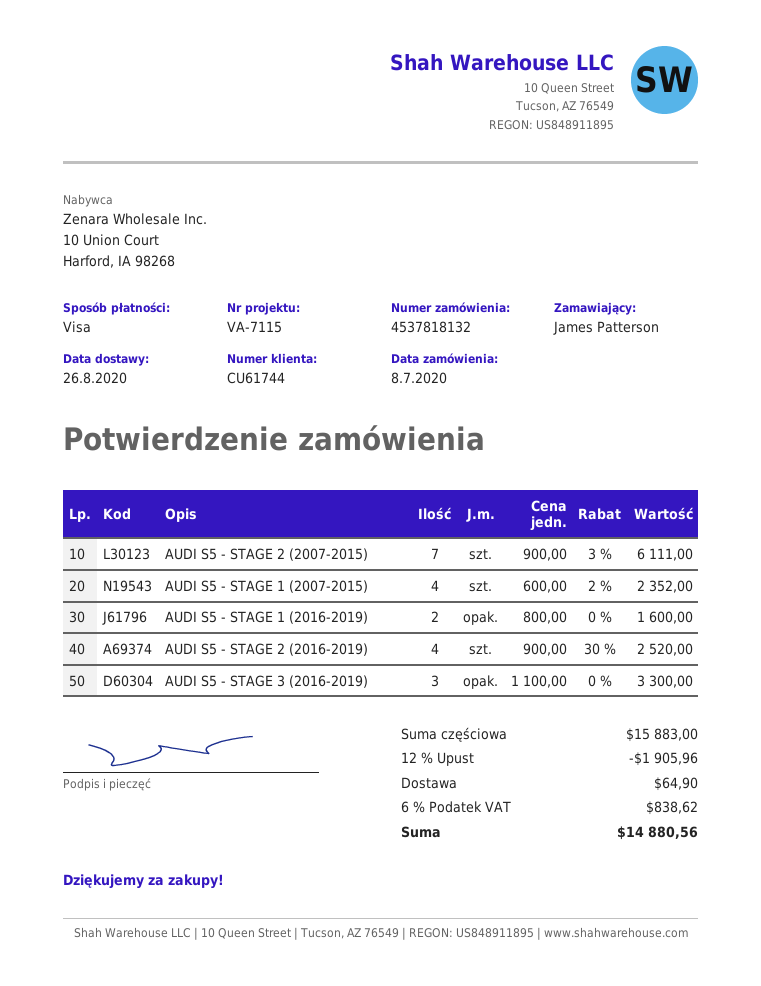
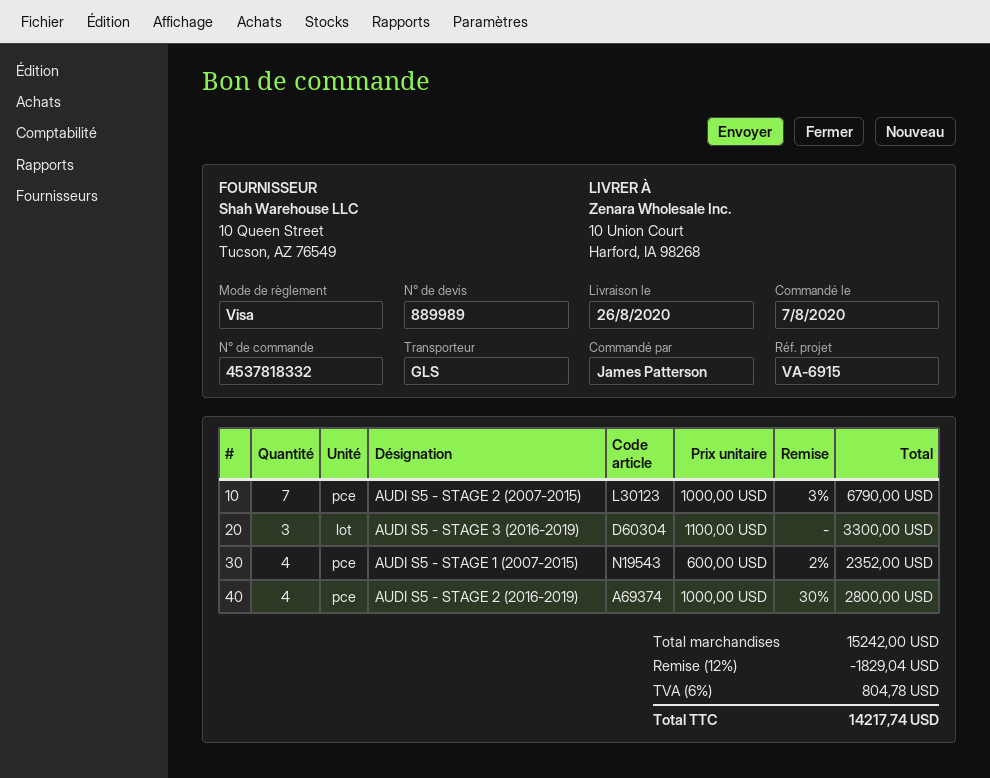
order number: 4537818132 -> 4537818332
order date: 2020-07-08 -> 2020-08-07
reference: VA-7115 -> VA-6915
AUDI S5 - STAGE 2 (2007-2015): 7 x 900.00 - 3% = 6111.00 -> 7 x 1000.00 - 3% = 6790.00
AUDI S5 - STAGE 1 (2016-2019): 2 x 800.00 = 1600.00 -> none
AUDI S5 - STAGE 2 (2016-2019): 4 x 900.00 - 30% = 2520.00 -> 4 x 1000.00 - 30% = 2800.00
subtotal: 15883.00 -> 15242.00
discount: 12% = 1905.96 -> 12% = 1829.04
shipping: 64.90 -> none
tax: 6% = 838.62 -> 6% = 804.78
total: 14880.56 -> 14217.74

